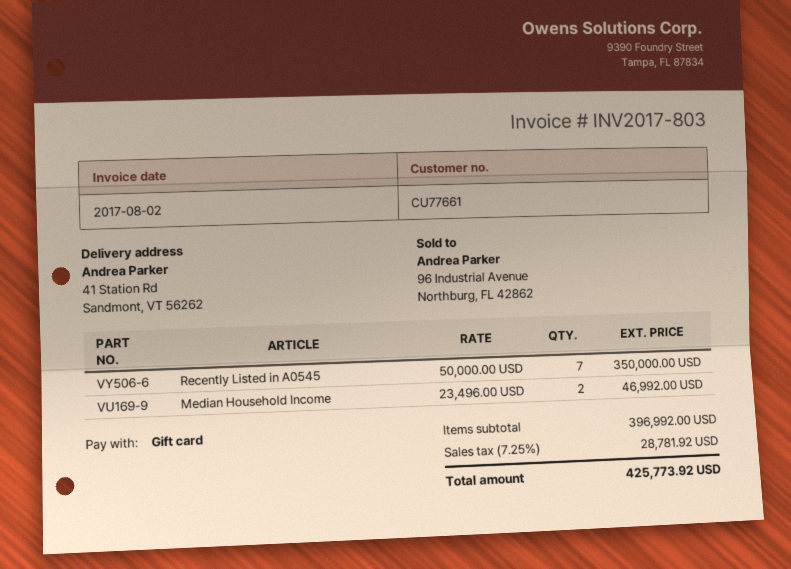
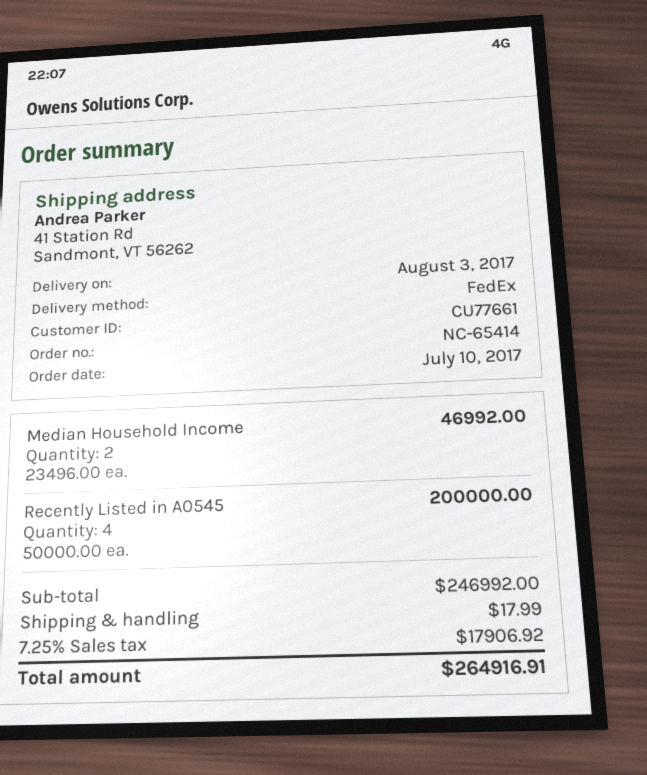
Recently Listed in A0545: 7 x 50000.00 = 350000.00 -> 4 x 50000.00 = 200000.00
subtotal: 396992.00 -> 246992.00
shipping: none -> 17.99
tax: 7.25% = 28781.92 -> 7.25% = 17906.92
total: 425773.92 -> 264916.91

